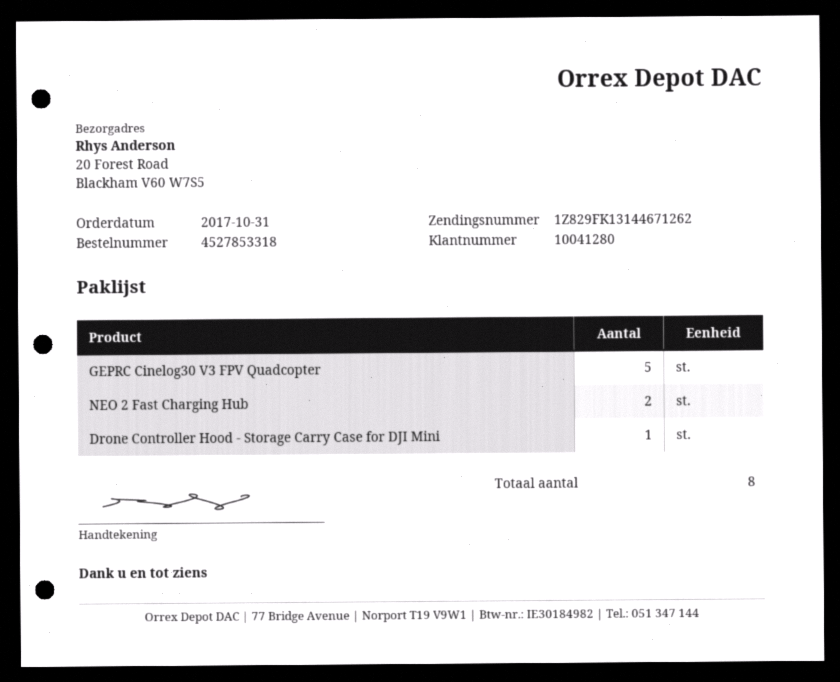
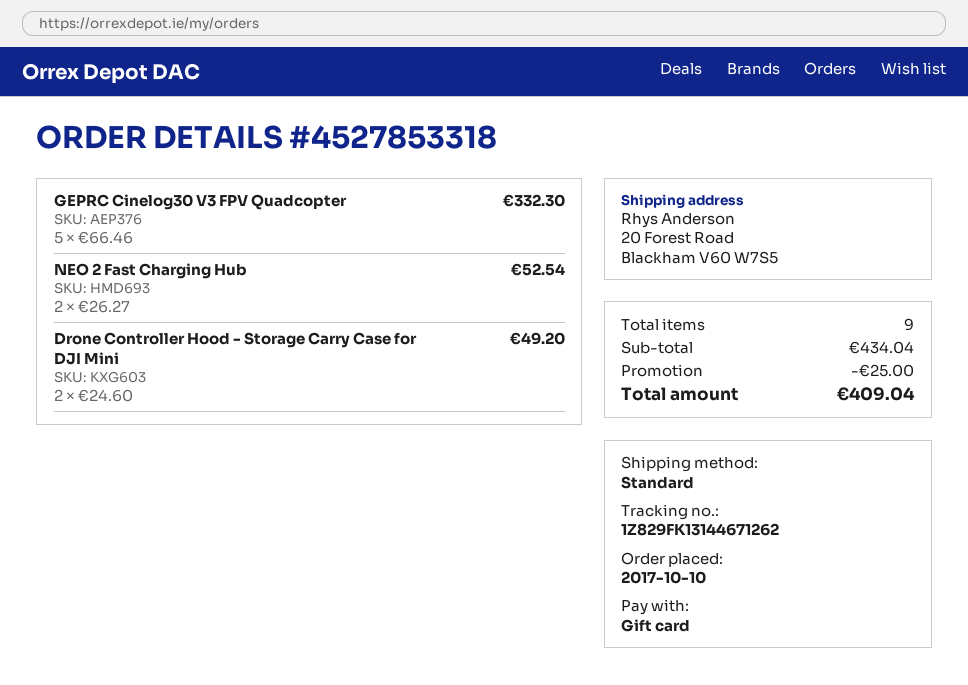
order date: 2017-10-31 -> 2017-10-10
Drone Controller Hood - Storage Carry Case for DJI Mini: 1 -> 2
total quantity: 8 -> 9

